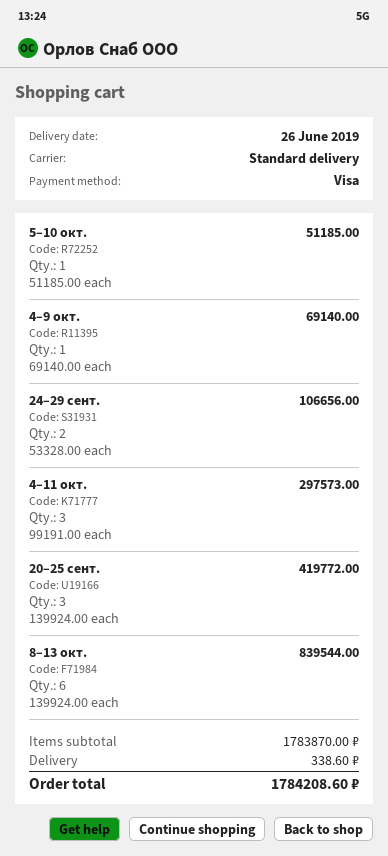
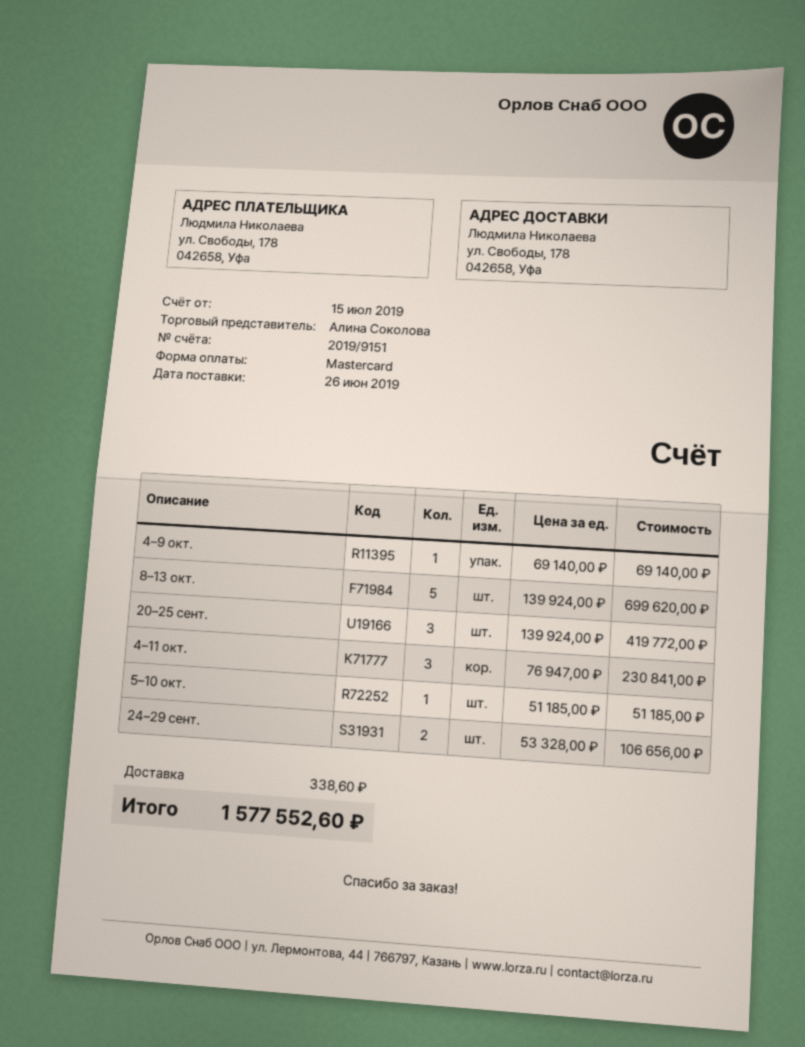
payment method: Visa -> Mastercard
4–11 окт.: 3 x 99191.00 = 297573.00 -> 3 x 76947.00 = 230841.00
8–13 окт.: 6 x 139924.00 = 839544.00 -> 5 x 139924.00 = 699620.00
total: 1784208.60 -> 1577552.60

